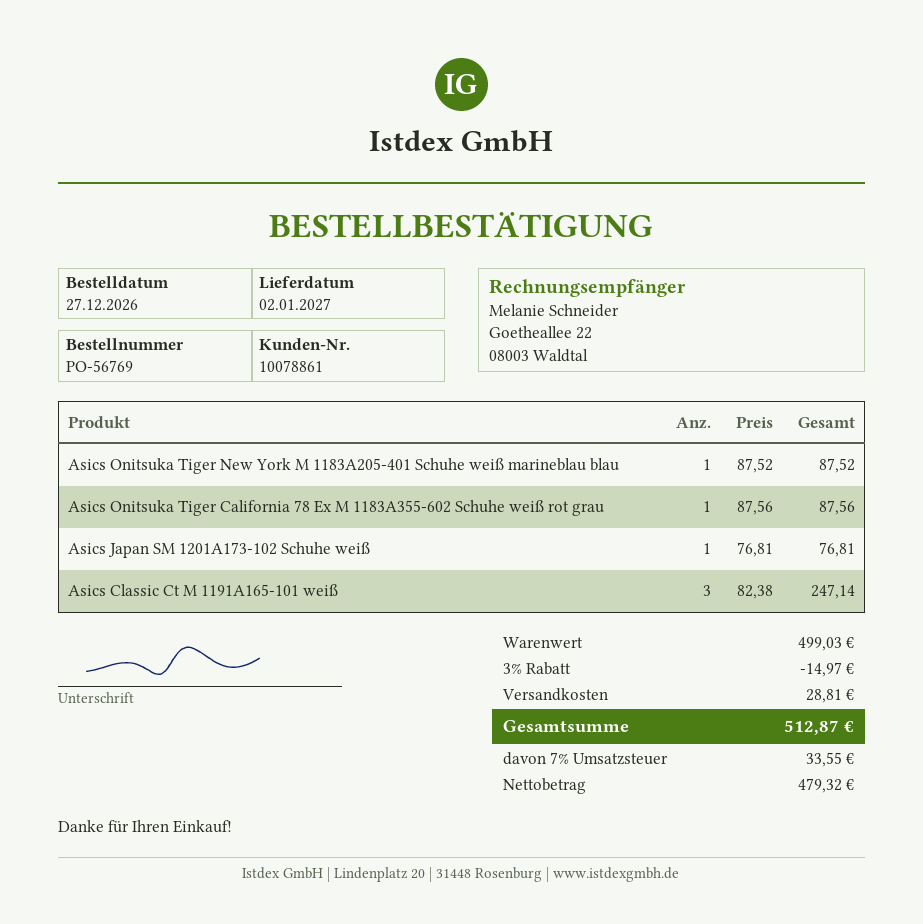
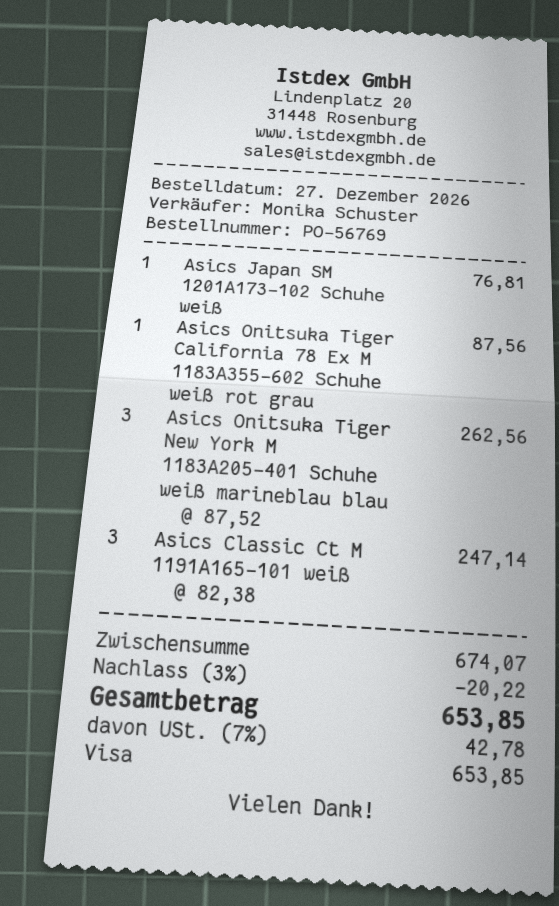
Asics Onitsuka Tiger New York M 1183A205-401 Schuhe weiß marineblau blau: 1 x 87.52 = 87.52 -> 3 x 87.52 = 262.56
subtotal: 499.03 -> 674.07
discount: 3% = 14.97 -> 3% = 20.22
shipping: 28.81 -> none
tax: 7% = 33.55 -> 7% = 42.78
total: 512.87 -> 653.85

